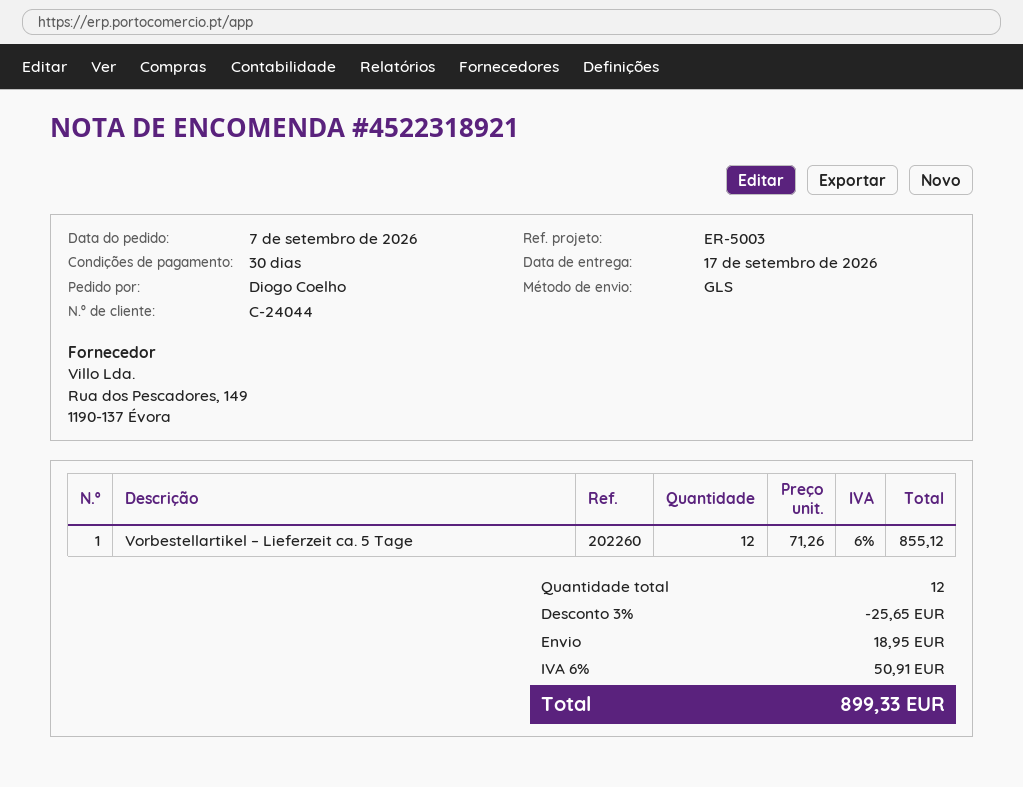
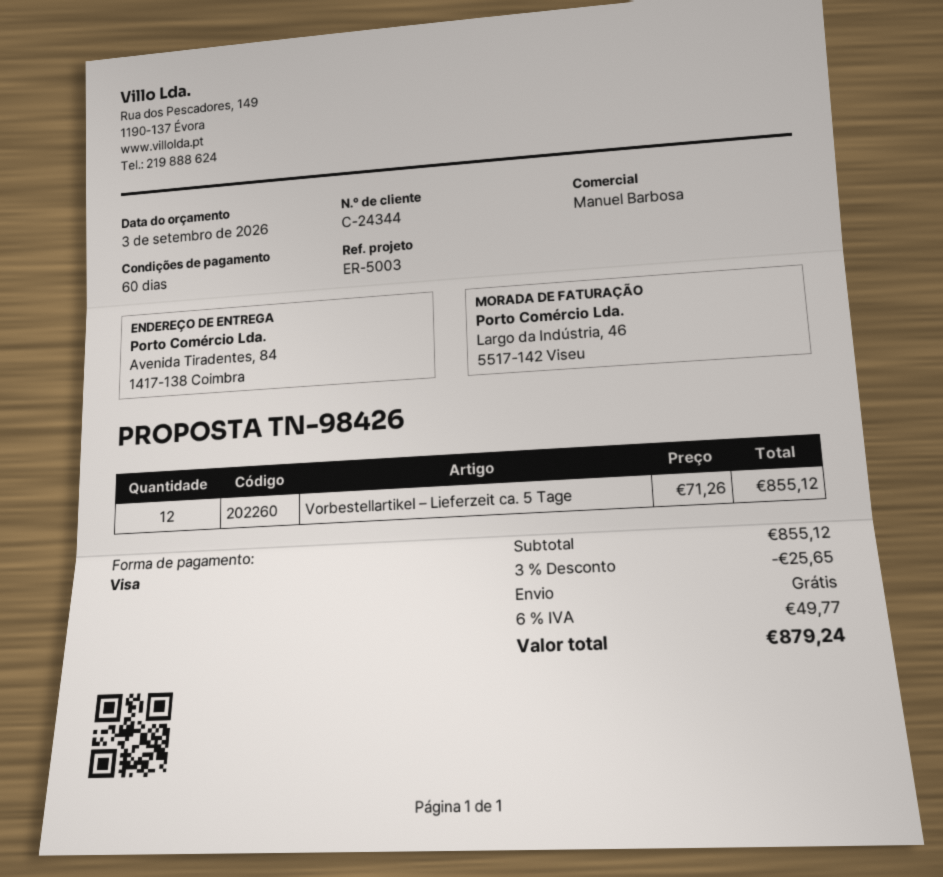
payment terms: 30 days -> 60 days
customer number: C-24044 -> C-24344
shipping: 18.95 -> 0.00
tax: 6% = 50.91 -> 6% = 49.77
total: 899.33 -> 879.24

